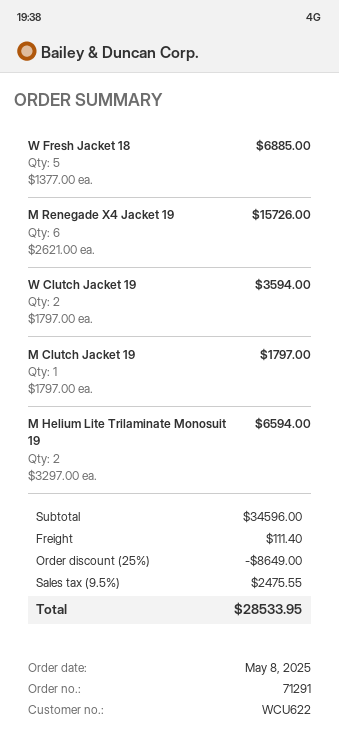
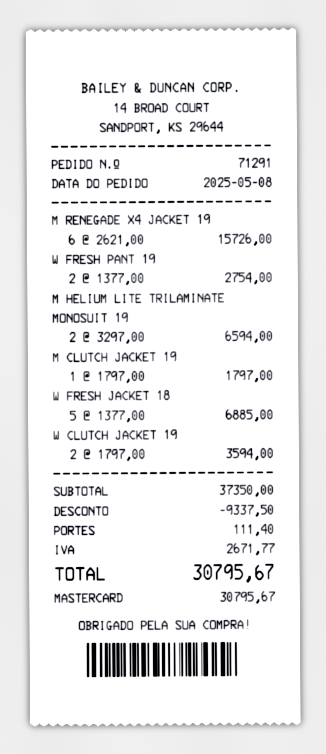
W FRESH PANT 19: none -> 2 x 1377.00 = 2754.00
subtotal: 34596.00 -> 37350.00
discount: 8649.00 -> 9337.50
tax: 2475.55 -> 2671.77
total: 28533.95 -> 30795.67

